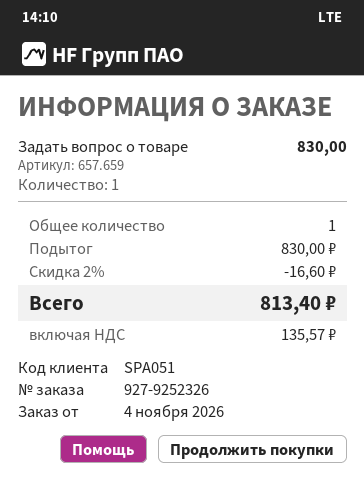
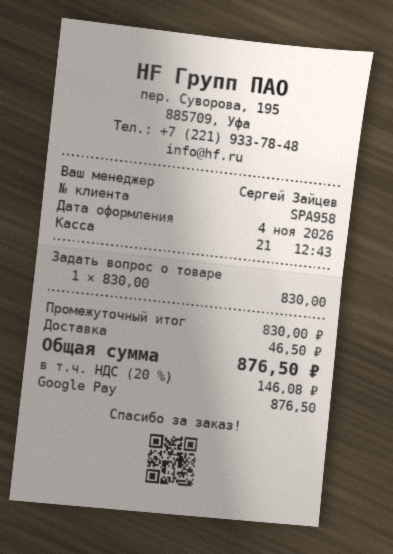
customer number: SPA051 -> SPA958
discount: 2% = 16.60 -> none
shipping: none -> 46.50
tax: 135.57 -> 146.08
total: 813.40 -> 876.50

